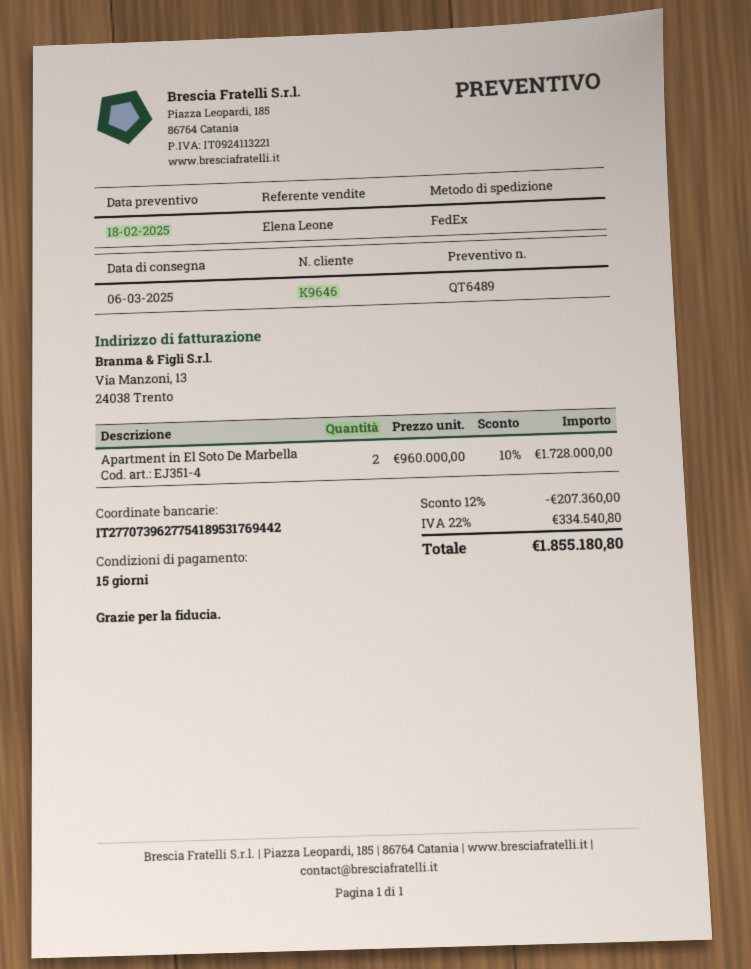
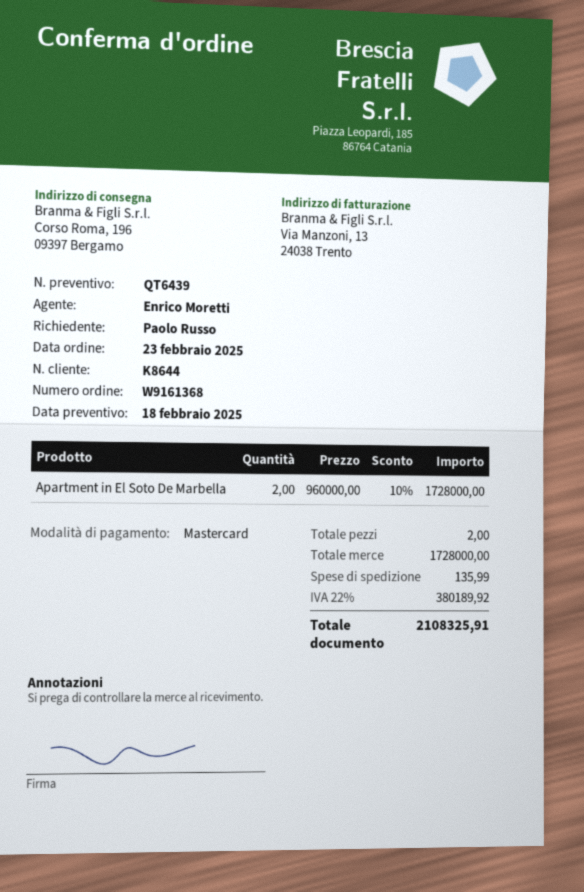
quote number: QT6489 -> QT6439
customer number: K9646 -> K8644
sales rep: Elena Leone -> Enrico Moretti
discount: 12% = 207360.00 -> none
shipping: none -> 135.99
tax: 22% = 334540.80 -> 22% = 380189.92
total: 1855180.80 -> 2108325.91

